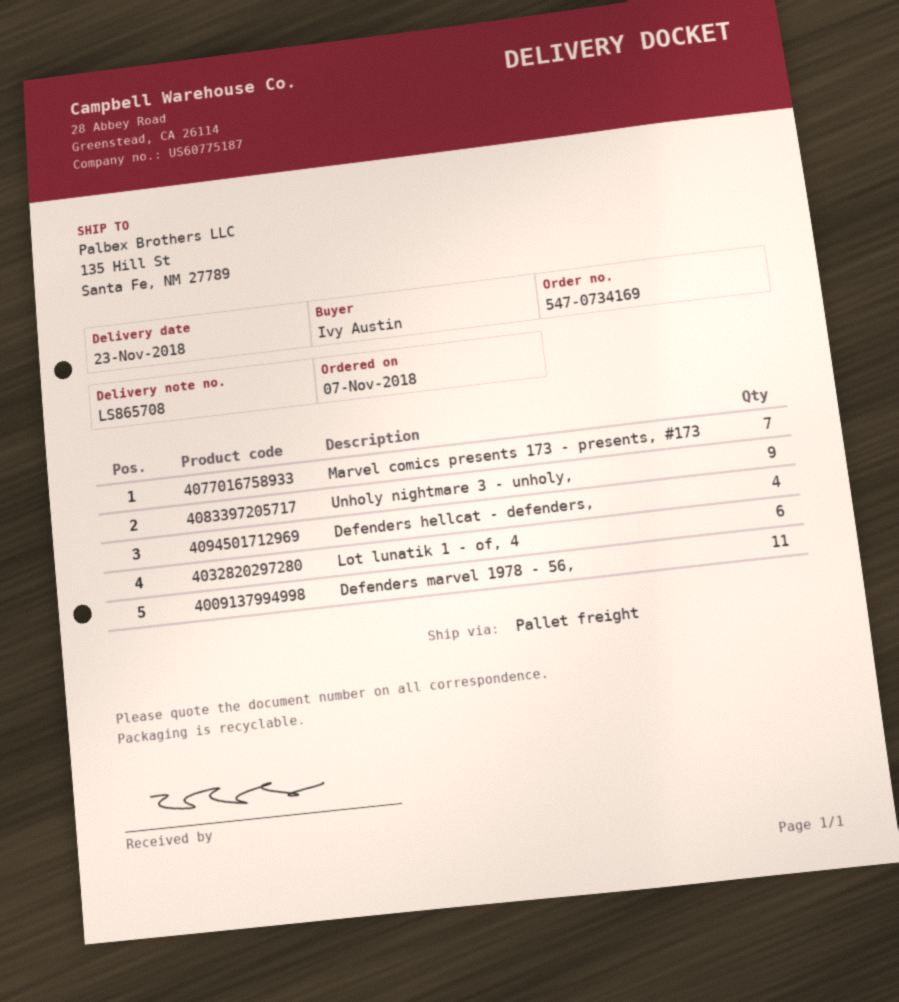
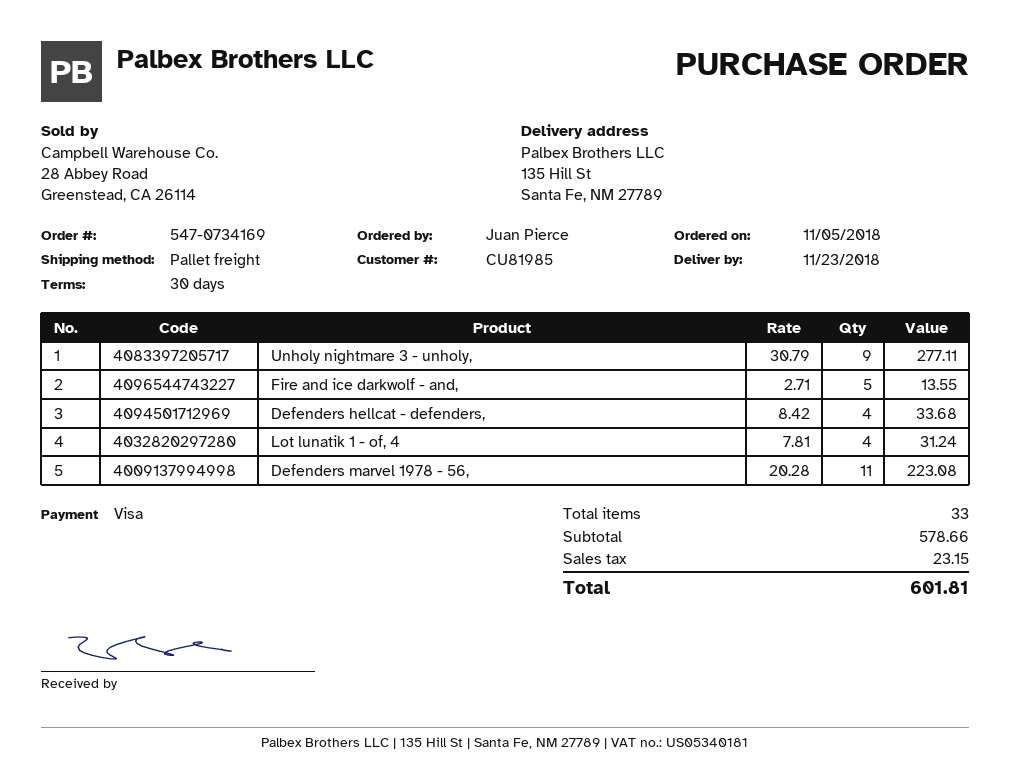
order date: 2018-11-07 -> 2018-11-05
ordered by: Ivy Austin -> Juan Pierce
Marvel comics presents 173 - presents, #173: 7 -> none
Lot lunatik 1 - of, 4: 6 -> 4
Fire and ice darkwolf - and,: none -> 5

